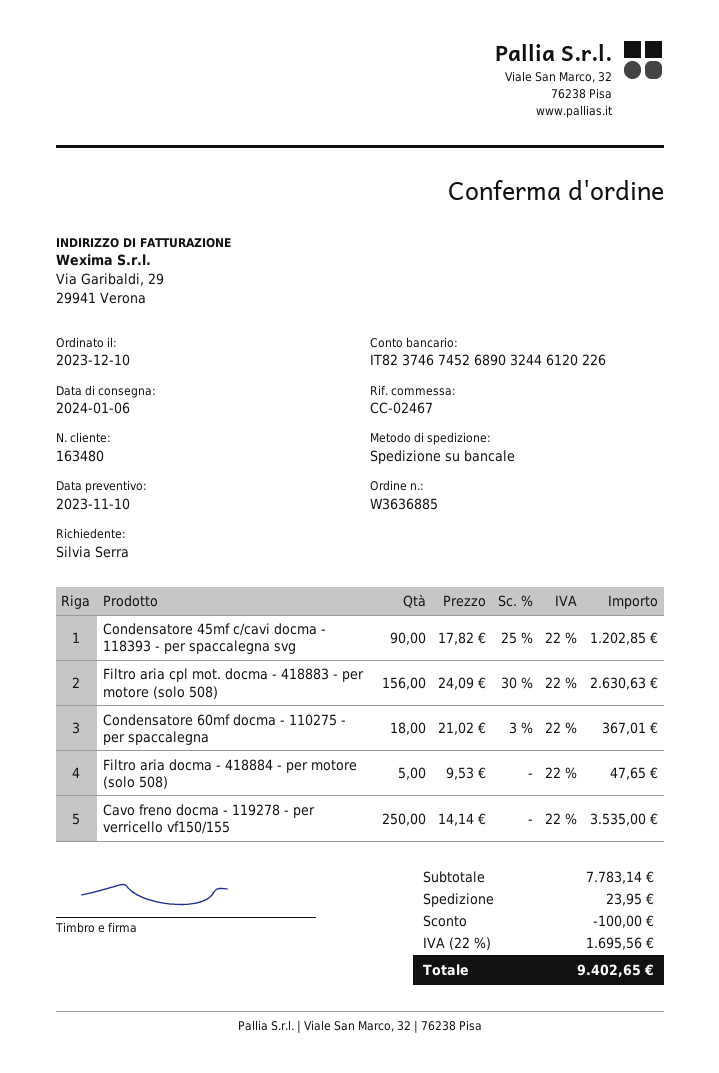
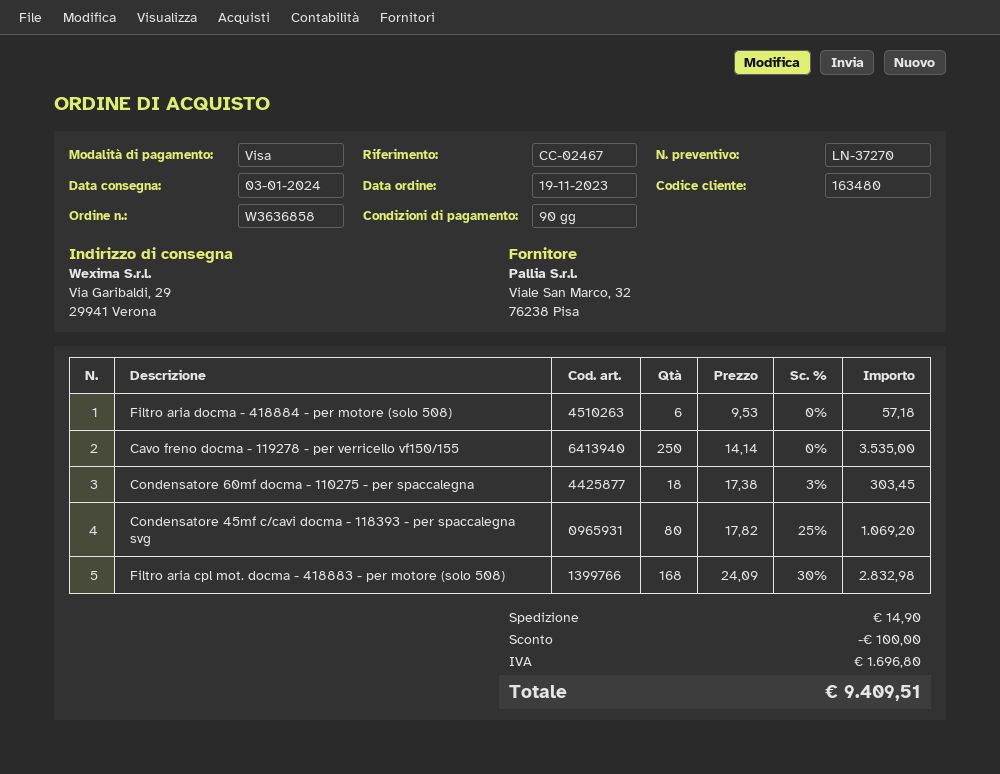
order number: W3636885 -> W3636858
order date: 2023-12-10 -> 2023-11-19
delivery date: 2024-01-06 -> 2024-01-03
Condensatore 45mf c/cavi docma - 118393 - per spaccalegna svg: 90 x 17.82 - 25% = 1202.85 -> 80 x 17.82 - 25% = 1069.20
Filtro aria cpl mot. docma - 418883 - per motore (solo 508): 156 x 24.09 - 30% = 2630.63 -> 168 x 24.09 - 30% = 2832.98
Condensatore 60mf docma - 110275 - per spaccalegna: 18 x 21.02 - 3% = 367.01 -> 18 x 17.38 - 3% = 303.45
Filtro aria docma - 418884 - per motore (solo 508): 5 x 9.53 = 47.65 -> 6 x 9.53 = 57.18
shipping: 23.95 -> 14.90
tax: 1695.56 -> 1696.80
total: 9402.65 -> 9409.51

